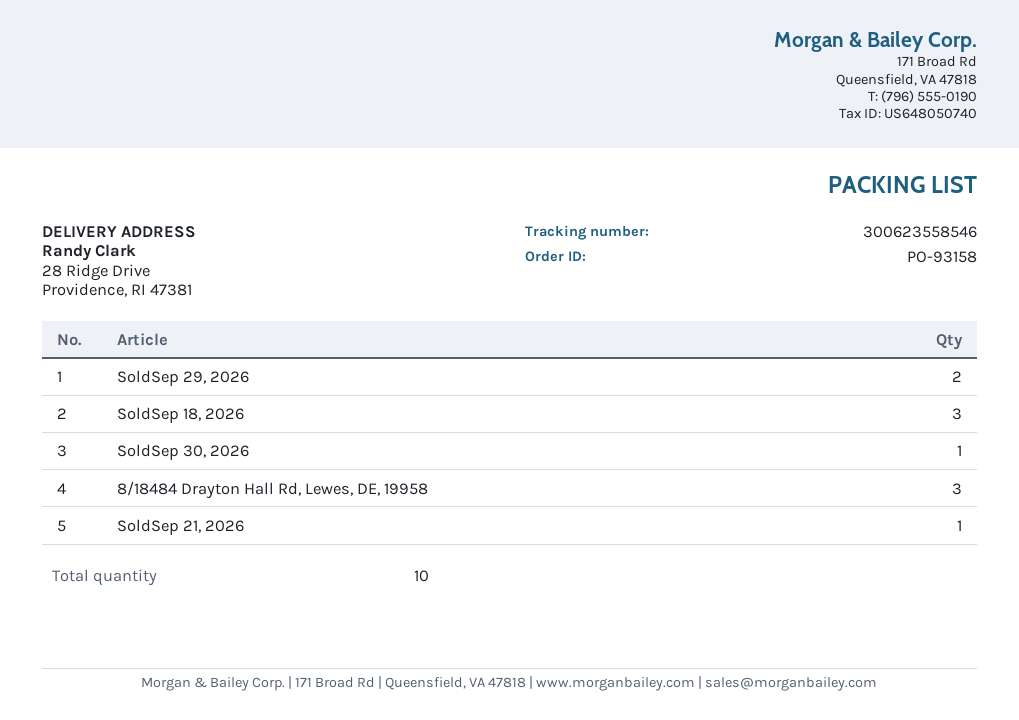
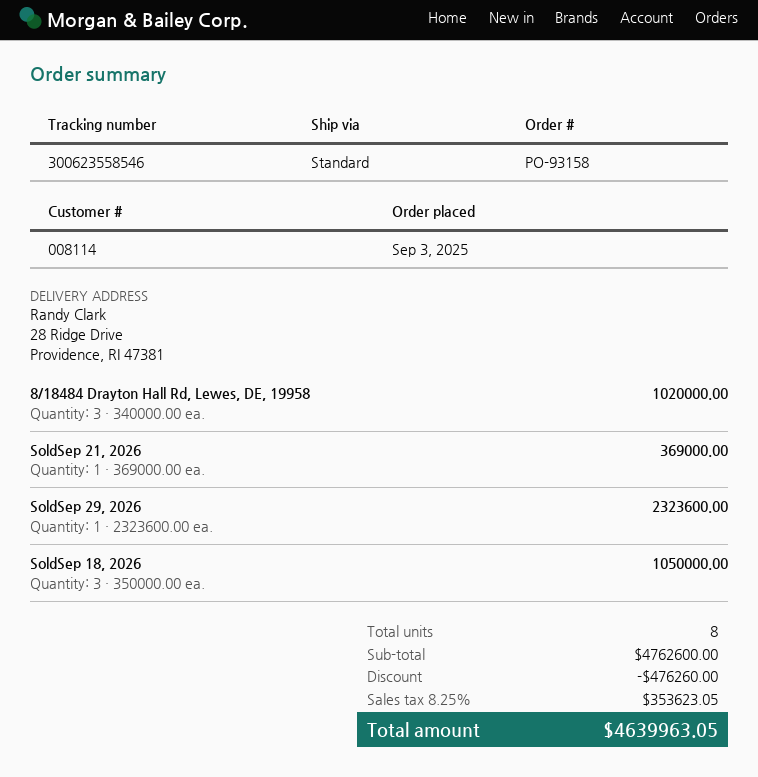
SoldSep 29, 2026: 2 -> 1
SoldSep 30, 2026: 1 -> none
total quantity: 10 -> 8

